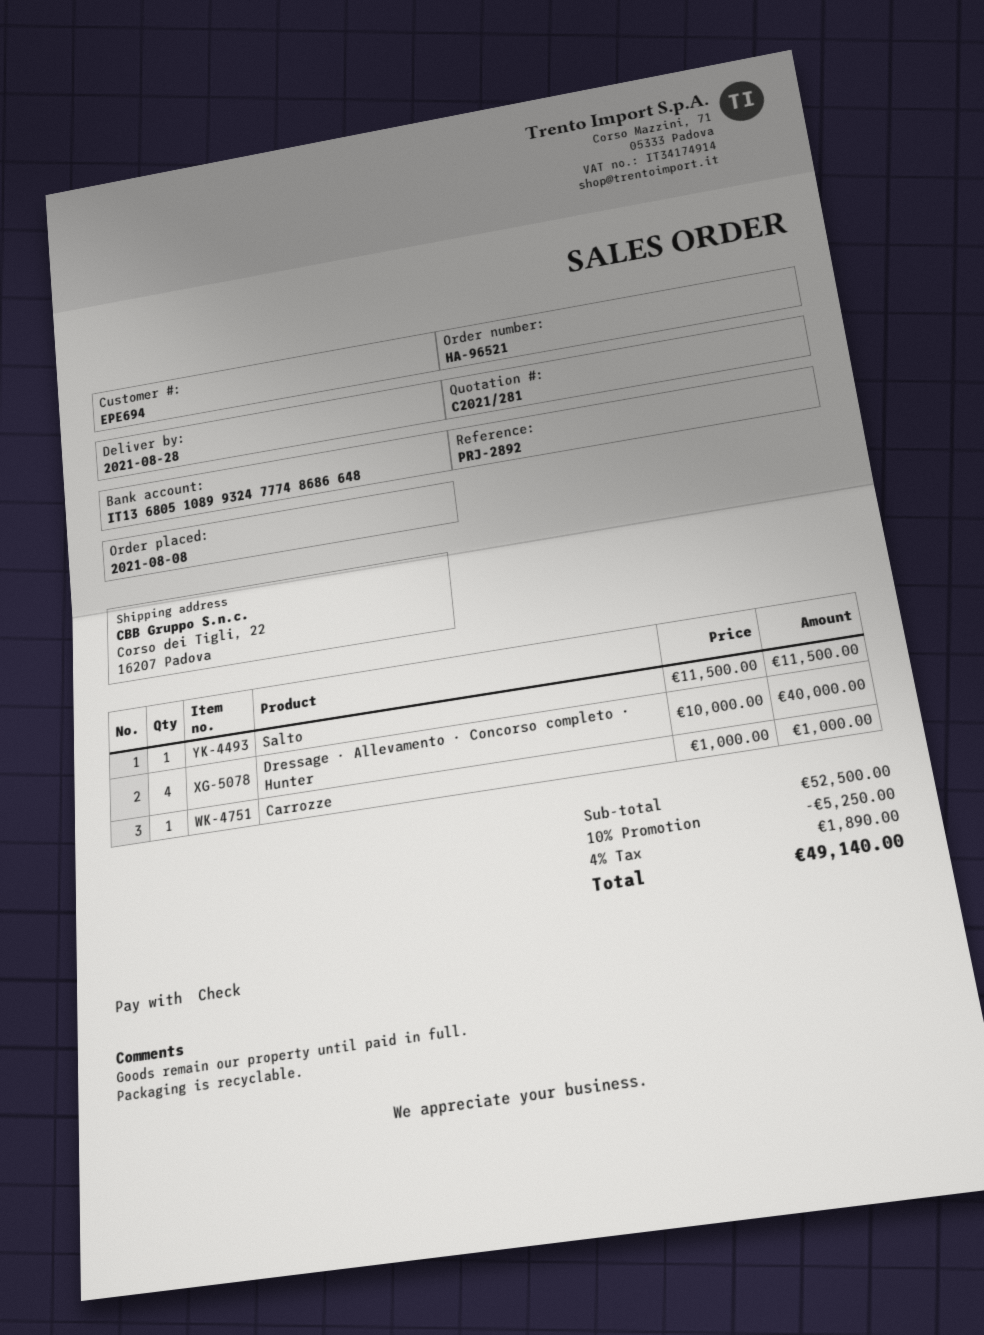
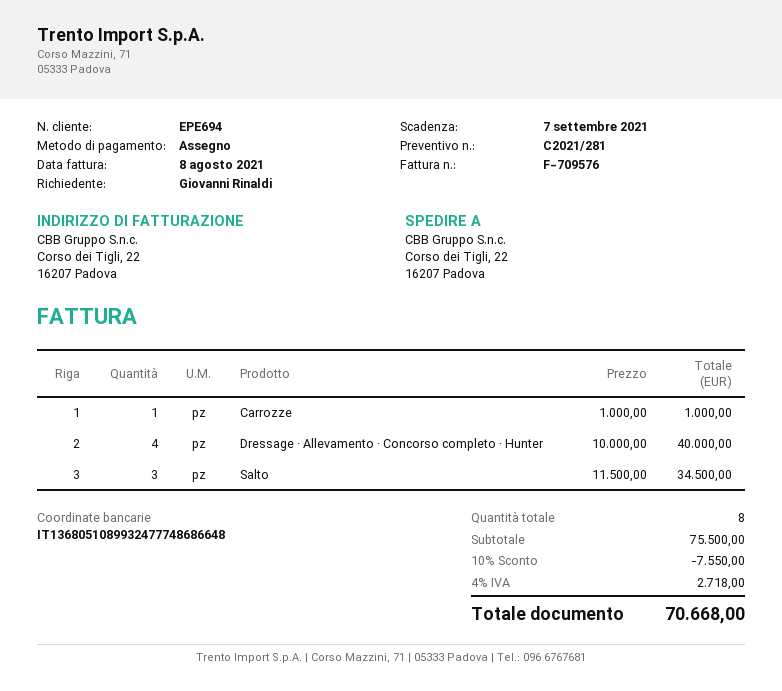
Salto: 1 x 11500.00 = 11500.00 -> 3 x 11500.00 = 34500.00
subtotal: 52500.00 -> 75500.00
discount: 10% = 5250.00 -> 10% = 7550.00
tax: 4% = 1890.00 -> 4% = 2718.00
total: 49140.00 -> 70668.00

